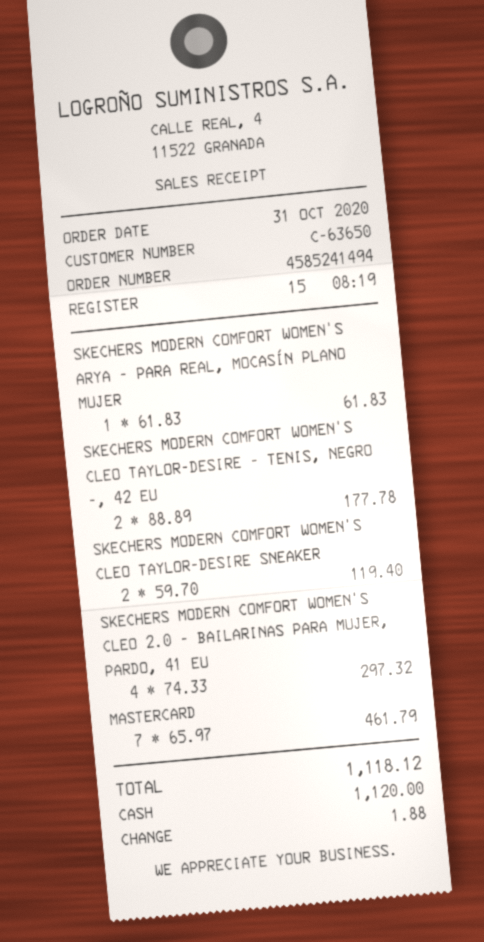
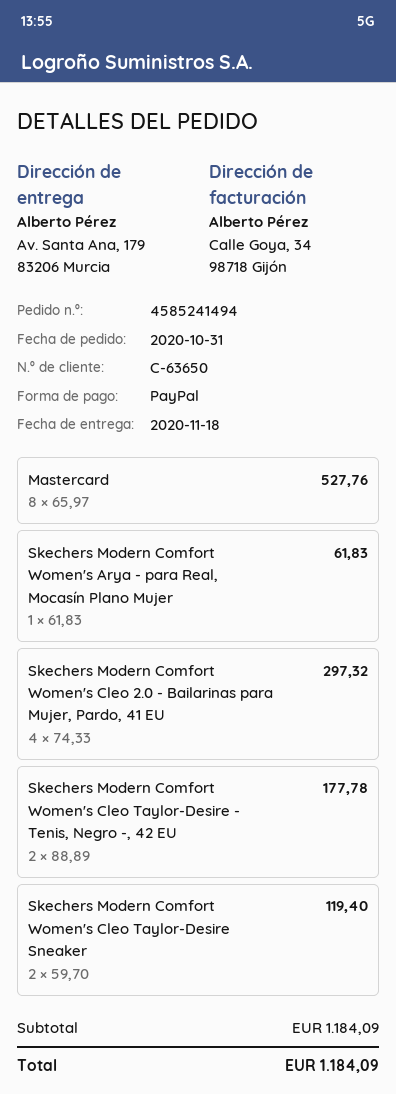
payment method: cash -> PayPal
MASTERCARD: 7 x 65.97 = 461.79 -> 8 x 65.97 = 527.76
total: 1118.12 -> 1184.09

